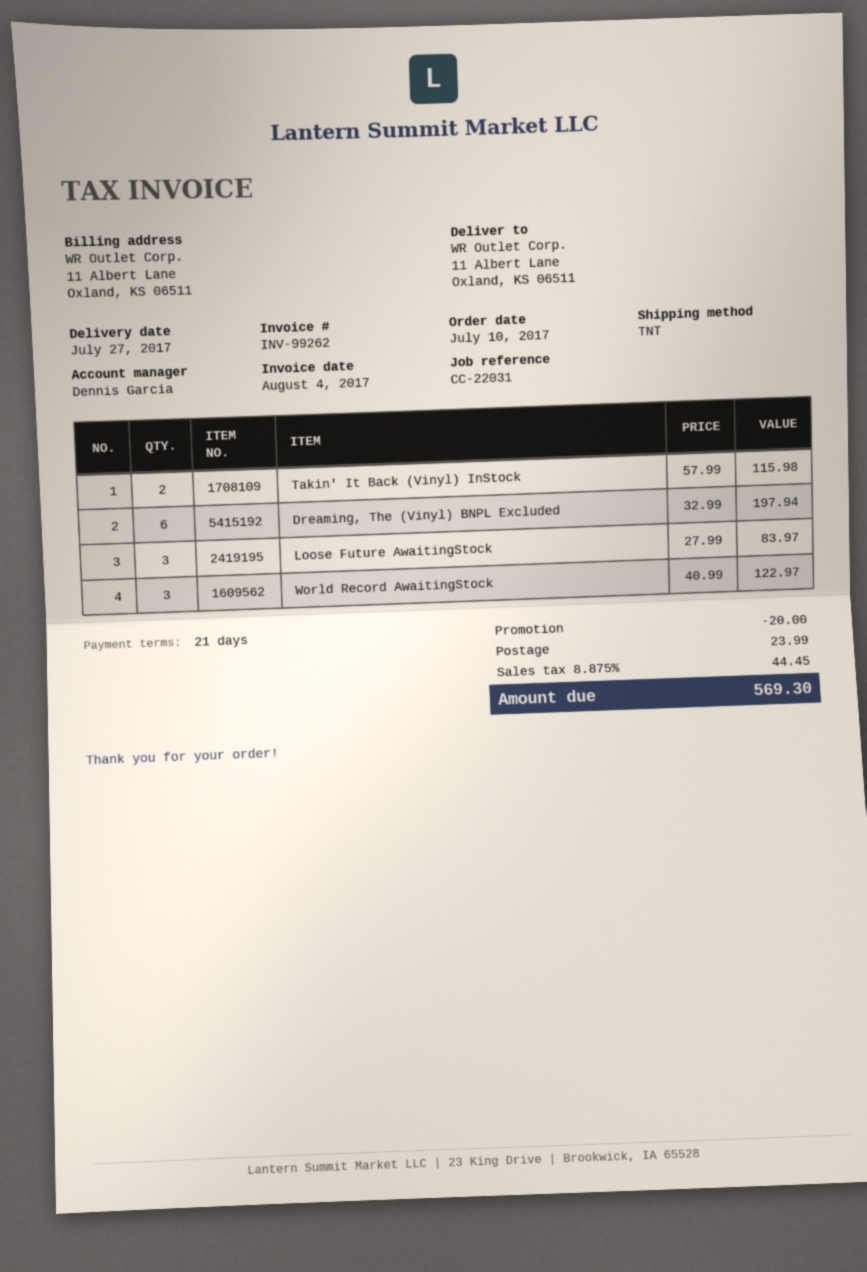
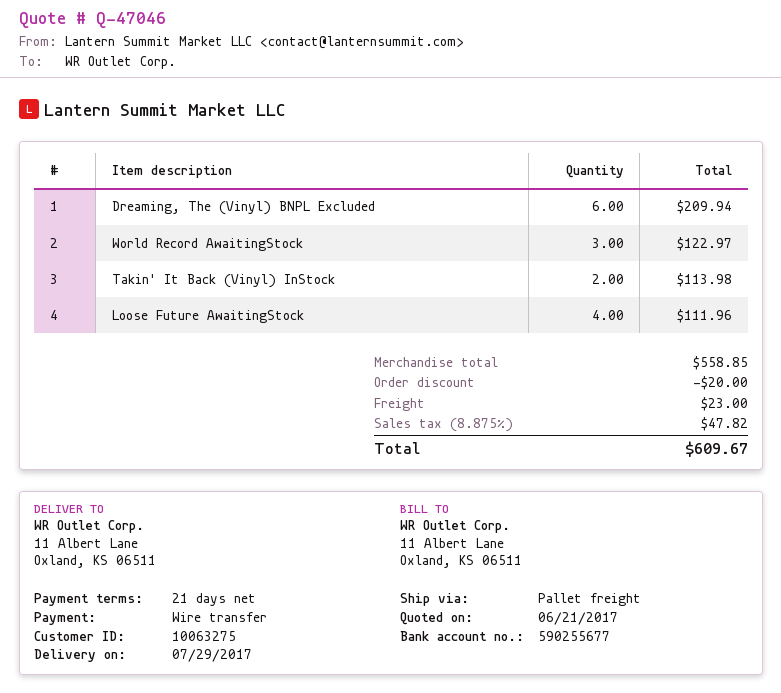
delivery date: 2017-07-27 -> 2017-07-29
shipping method: TNT -> pallet freight
Takin' It Back (Vinyl) InStock: 2 for 115.98 -> 2 for 113.98
Dreaming, The (Vinyl) BNPL Excluded: 6 for 197.94 -> 6 for 209.94
Loose Future AwaitingStock: 3 for 83.97 -> 4 for 111.96
shipping: 23.99 -> 23.00
tax: 8.875% = 44.45 -> 8.875% = 47.82
total: 569.30 -> 609.67

